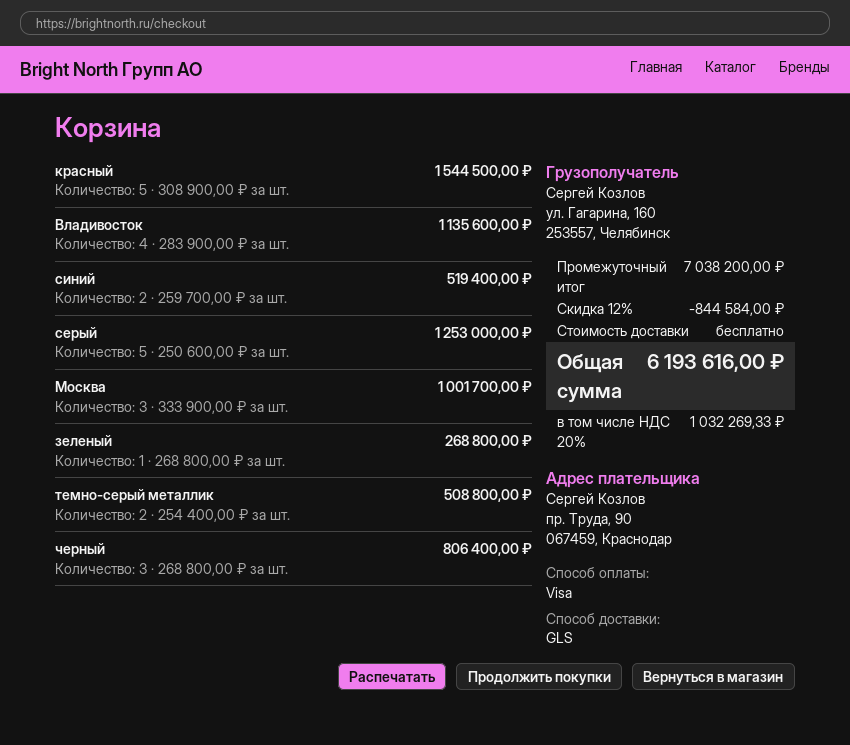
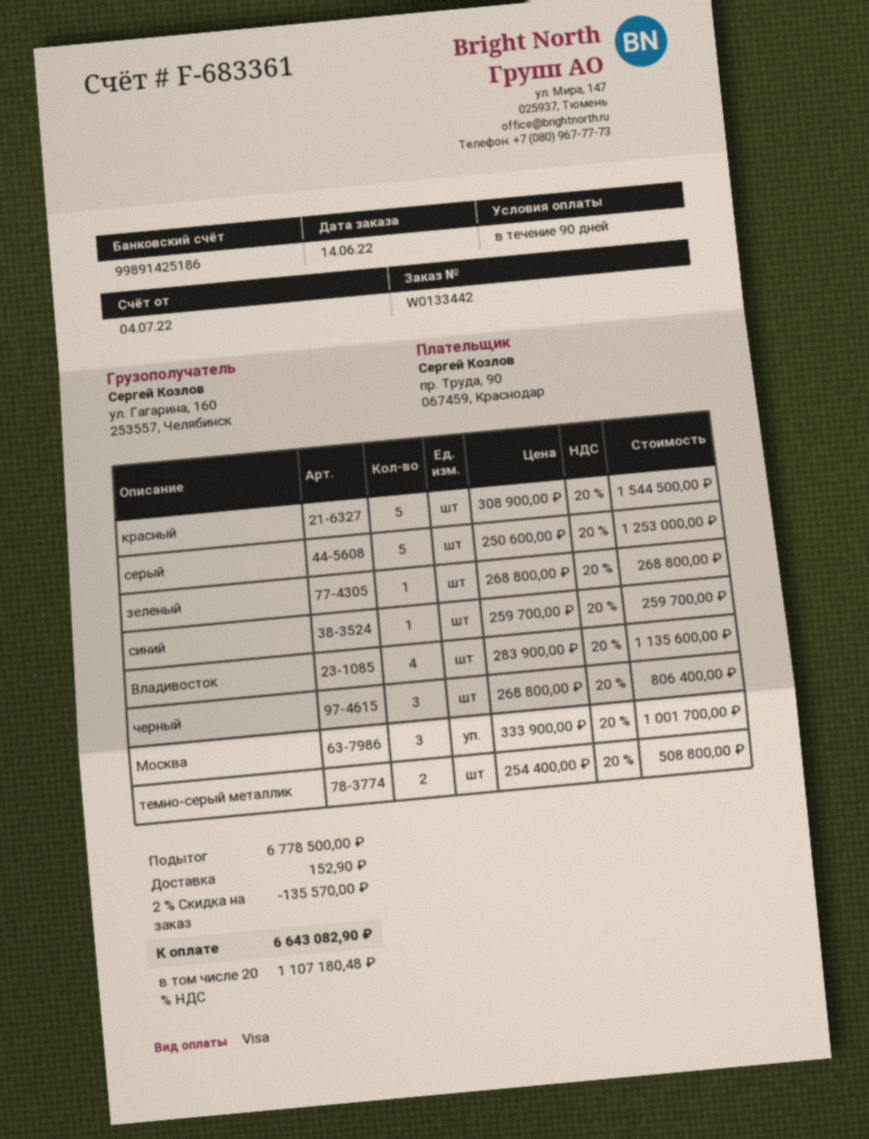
синий: 2 x 259700.00 = 519400.00 -> 1 x 259700.00 = 259700.00
subtotal: 7038200.00 -> 6778500.00
discount: 12% = 844584.00 -> 2% = 135570.00
shipping: 0.00 -> 152.90
tax: 20% = 1032269.33 -> 20% = 1107180.48
total: 6193616.00 -> 6643082.90

